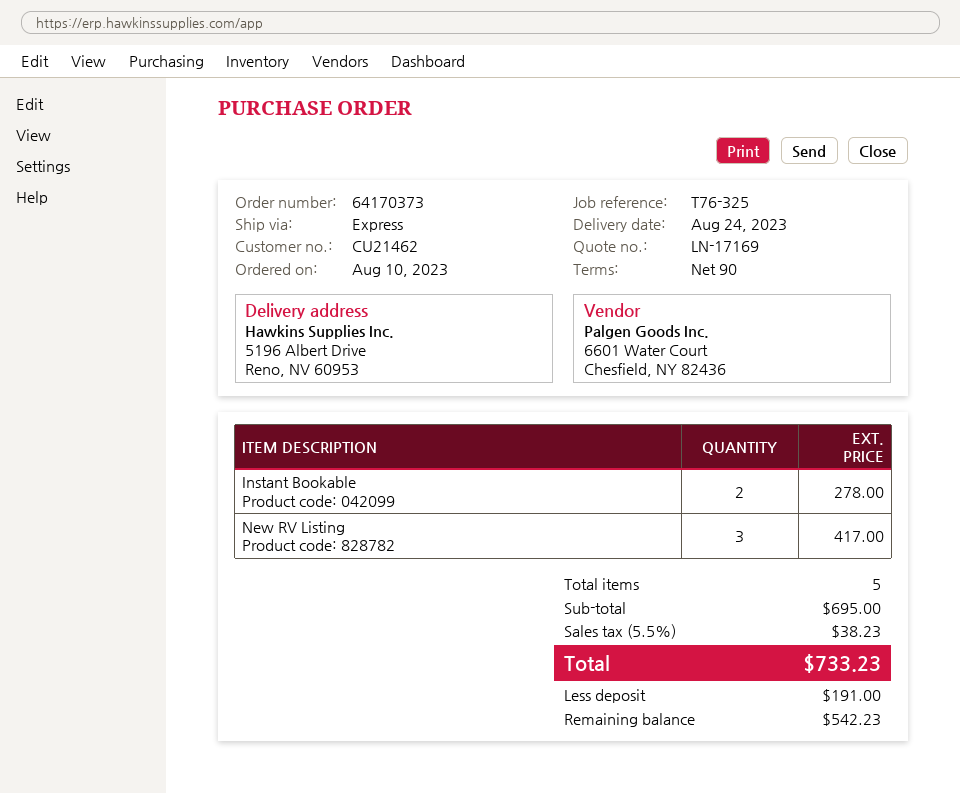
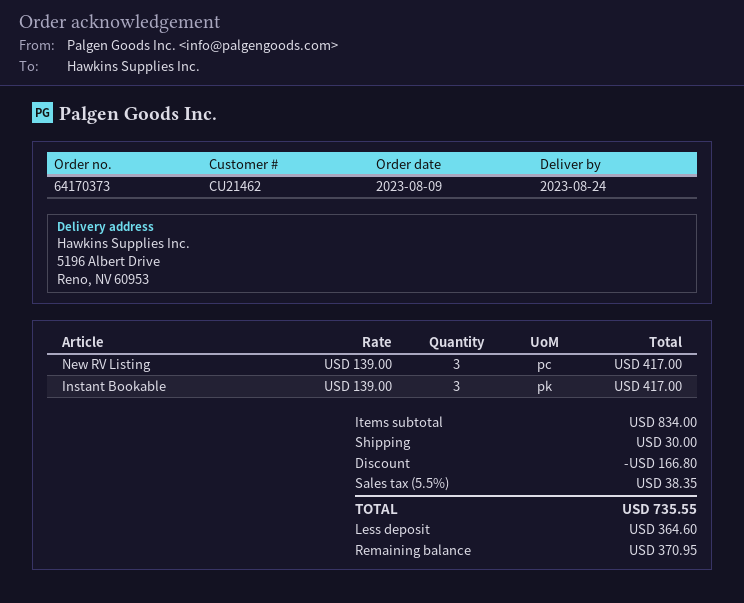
order date: 2023-08-10 -> 2023-08-09
Instant Bookable: 2 for 278.00 -> 3 for 417.00
subtotal: 695.00 -> 834.00
discount: none -> 166.80
shipping: none -> 30.00
tax: 5.5% = 38.23 -> 5.5% = 38.35
total: 733.23 -> 735.55
deposit: 191.00 -> 364.60
balance: 542.23 -> 370.95

